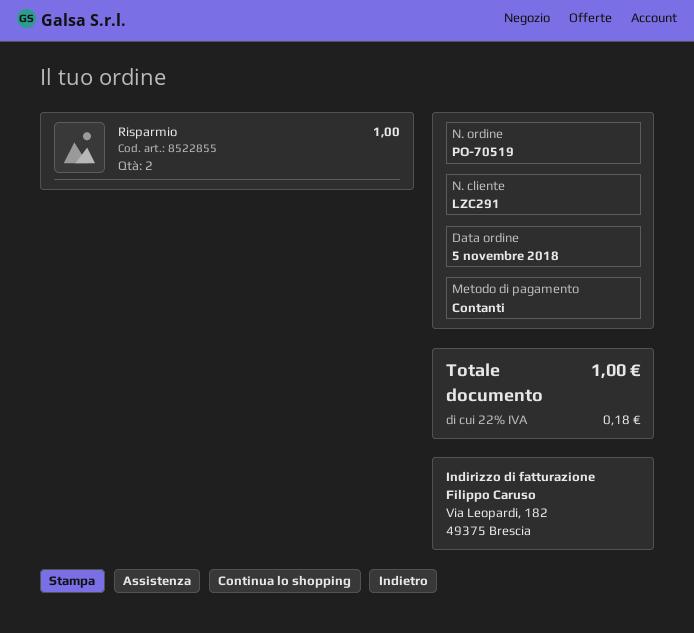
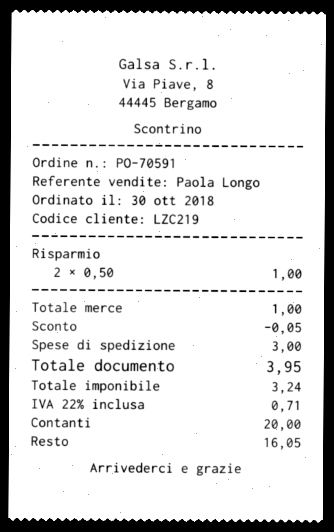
order number: PO-70519 -> PO-70591
order date: 2018-11-05 -> 2018-10-30
customer number: LZC291 -> LZC219
discount: none -> 0.05
shipping: none -> 3.00
tax: 22% = 0.18 -> 22% = 0.71
total: 1.00 -> 3.95

